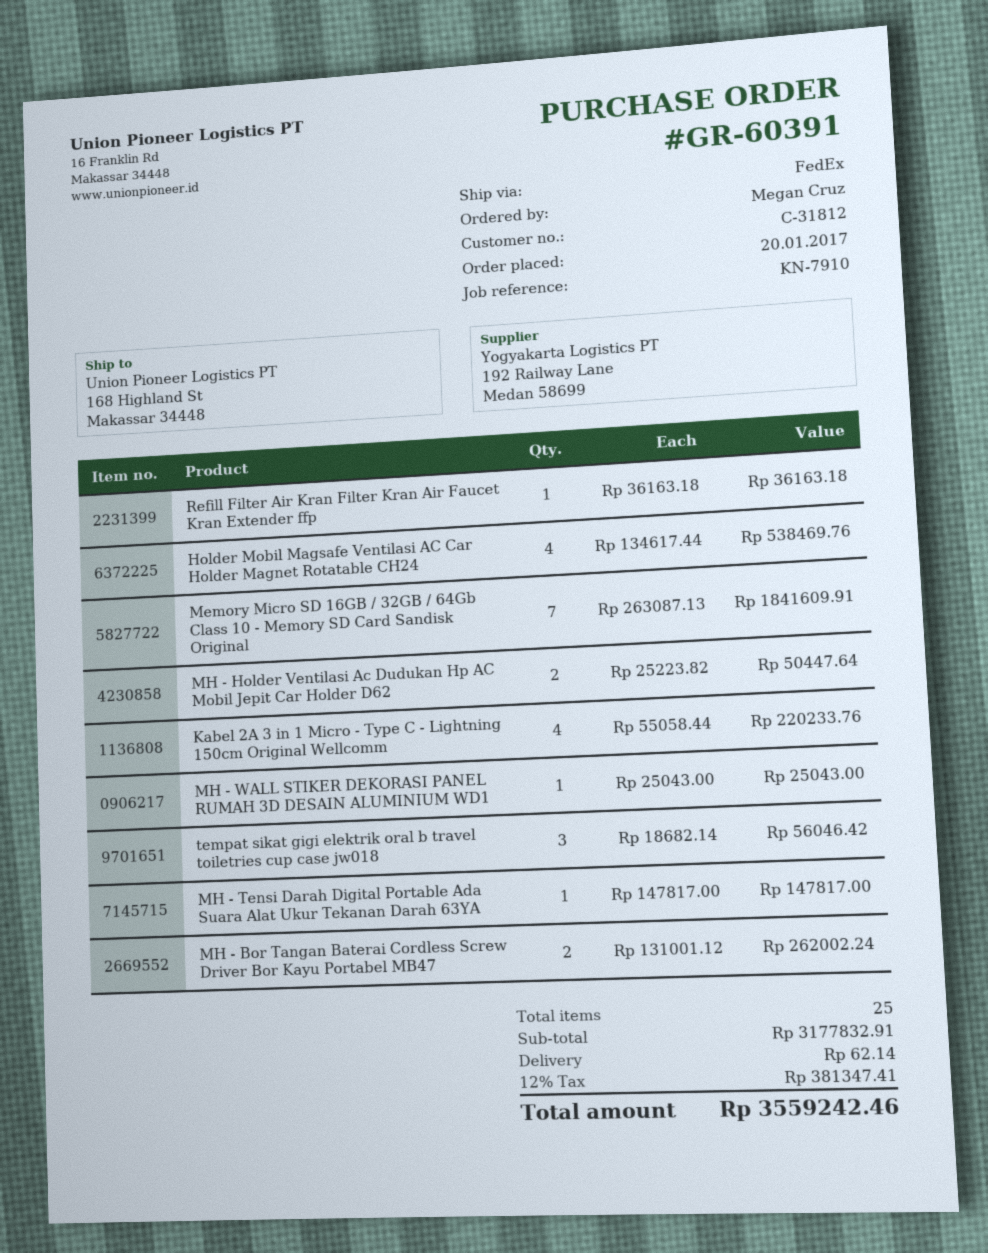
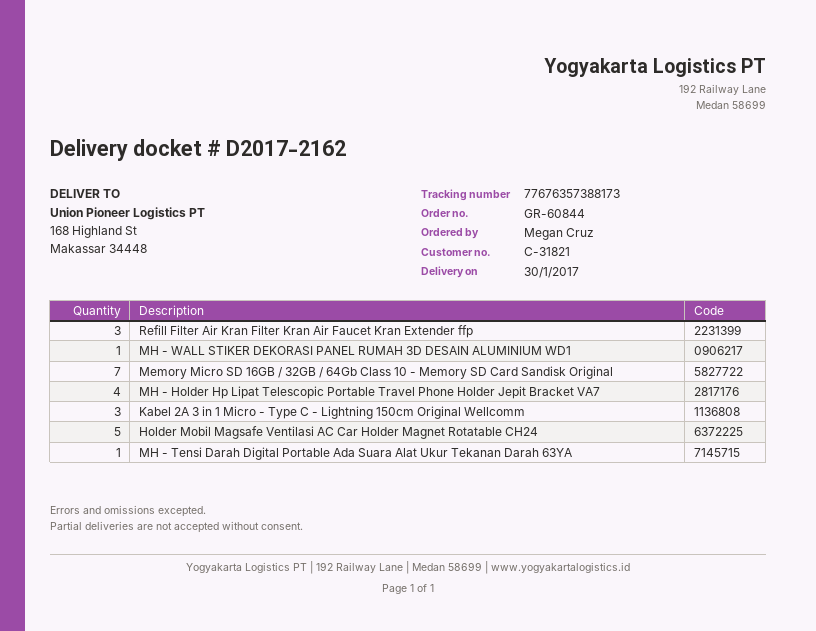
order number: GR-60391 -> GR-60844
customer number: C-31812 -> C-31821
Refill Filter Air Kran Filter Kran Air Faucet Kran Extender ffp: 1 -> 3
Holder Mobil Magsafe Ventilasi AC Car Holder Magnet Rotatable CH24: 4 -> 5
MH - Holder Ventilasi Ac Dudukan Hp AC Mobil Jepit Car Holder D62: 2 -> none
Kabel 2A 3 in 1 Micro - Type C - Lightning 150cm Original Wellcomm: 4 -> 3
tempat sikat gigi elektrik oral b travel toiletries cup case jw018: 3 -> none
MH - Bor Tangan Baterai Cordless Screw Driver Bor Kayu Portabel MB47: 2 -> none
MH - Holder Hp Lipat Telescopic Portable Travel Phone Holder Jepit Bracket VA7: none -> 4

